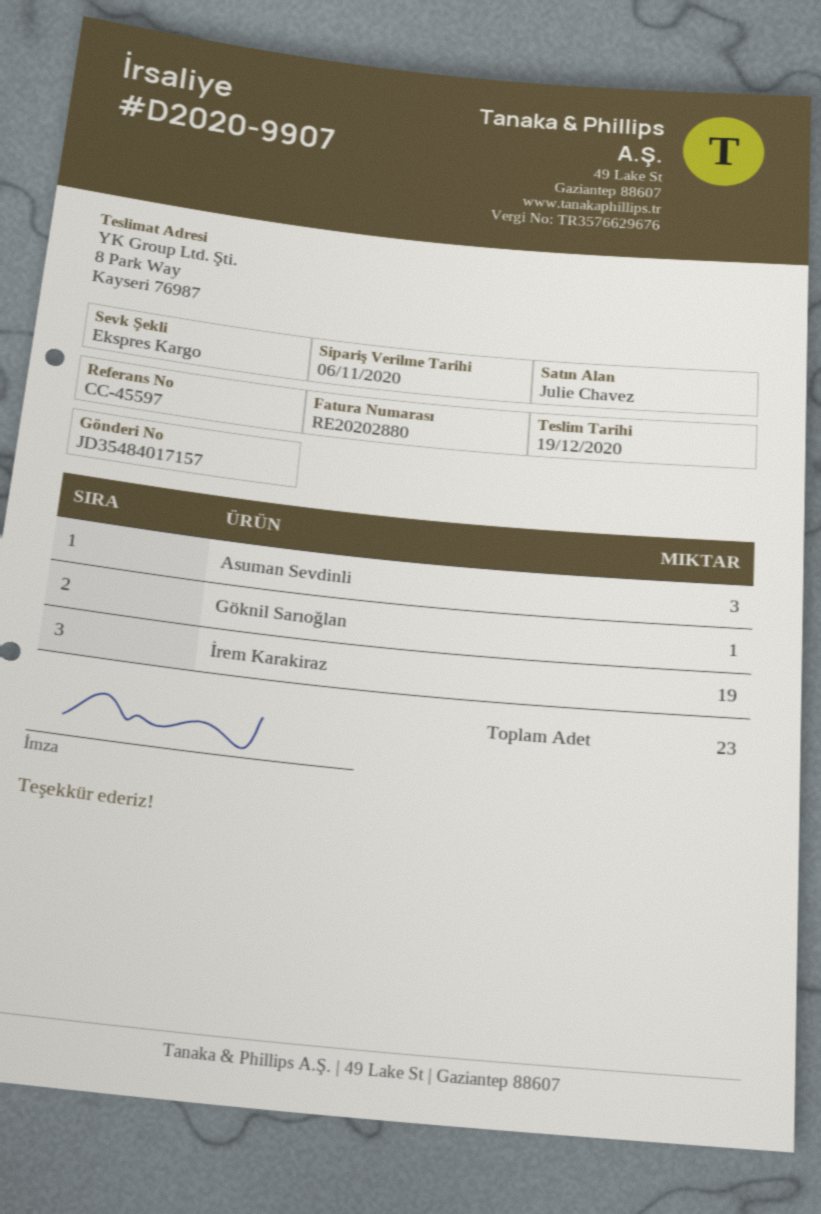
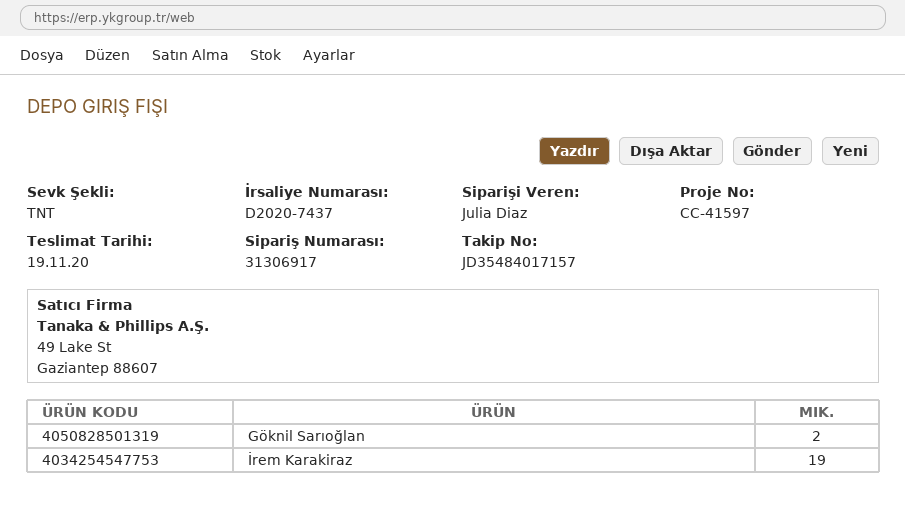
delivery note number: D2020-9907 -> D2020-7437
delivery date: 2020-12-19 -> 2020-11-19
reference: CC-45597 -> CC-41597
ordered by: Julie Chavez -> Julia Diaz
shipping method: express -> TNT
Asuman Sevdinli: 3 -> none
Göknil Sarıoğlan: 1 -> 2

